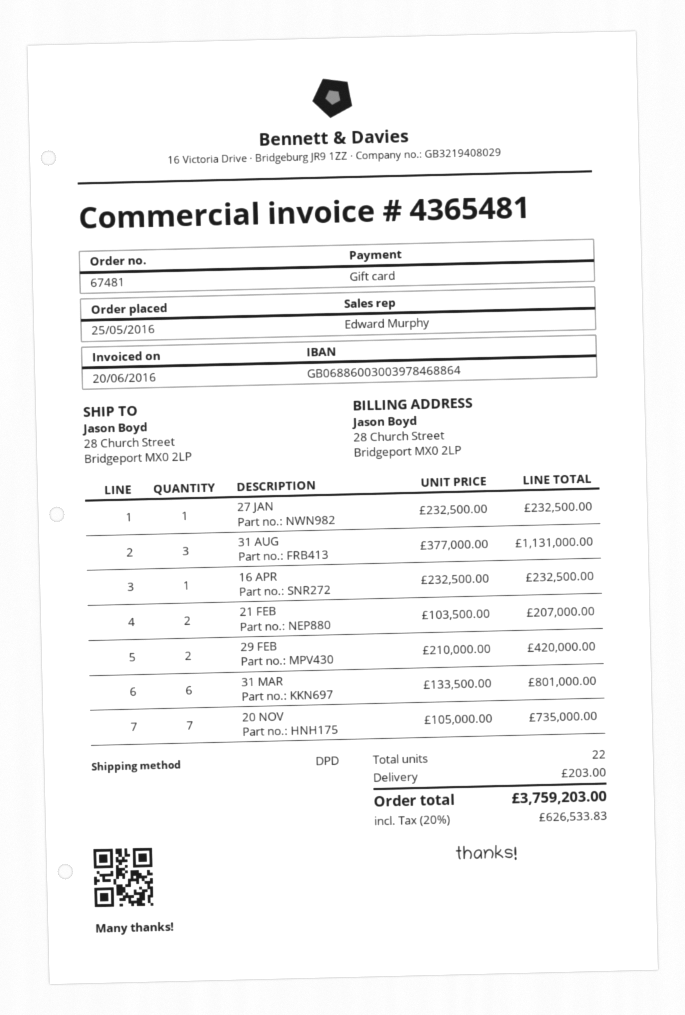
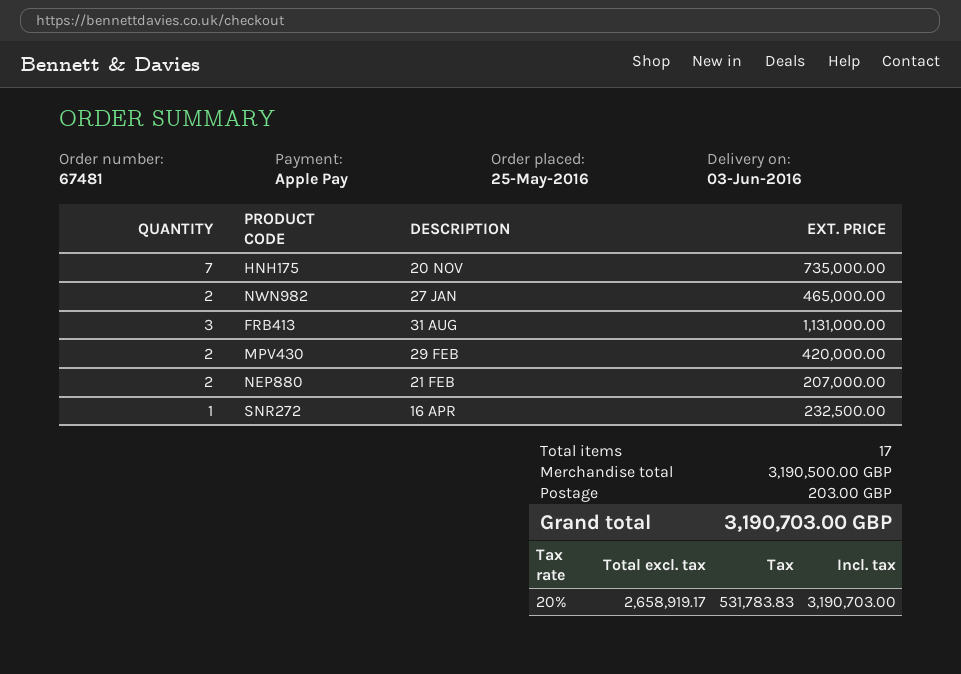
payment method: gift card -> Apple Pay
27 JAN: 1 for 232500.00 -> 2 for 465000.00
31 MAR: 6 for 801000.00 -> none
total quantity: 22 -> 17
tax: 20% = 626533.83 -> 20% = 531783.83
total: 3759203.00 -> 3190703.00

